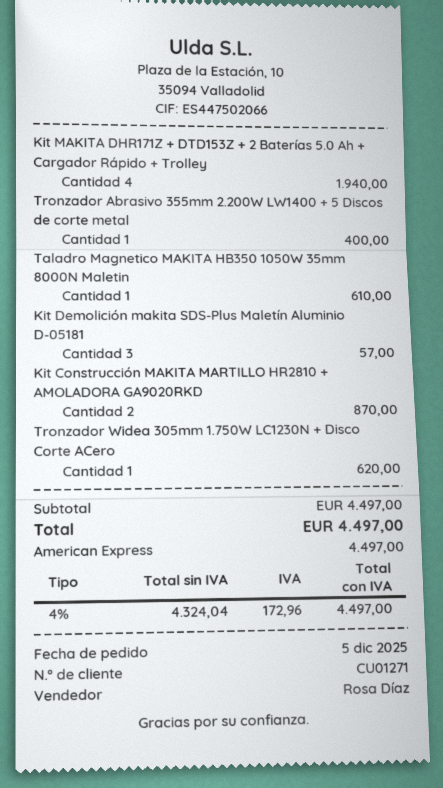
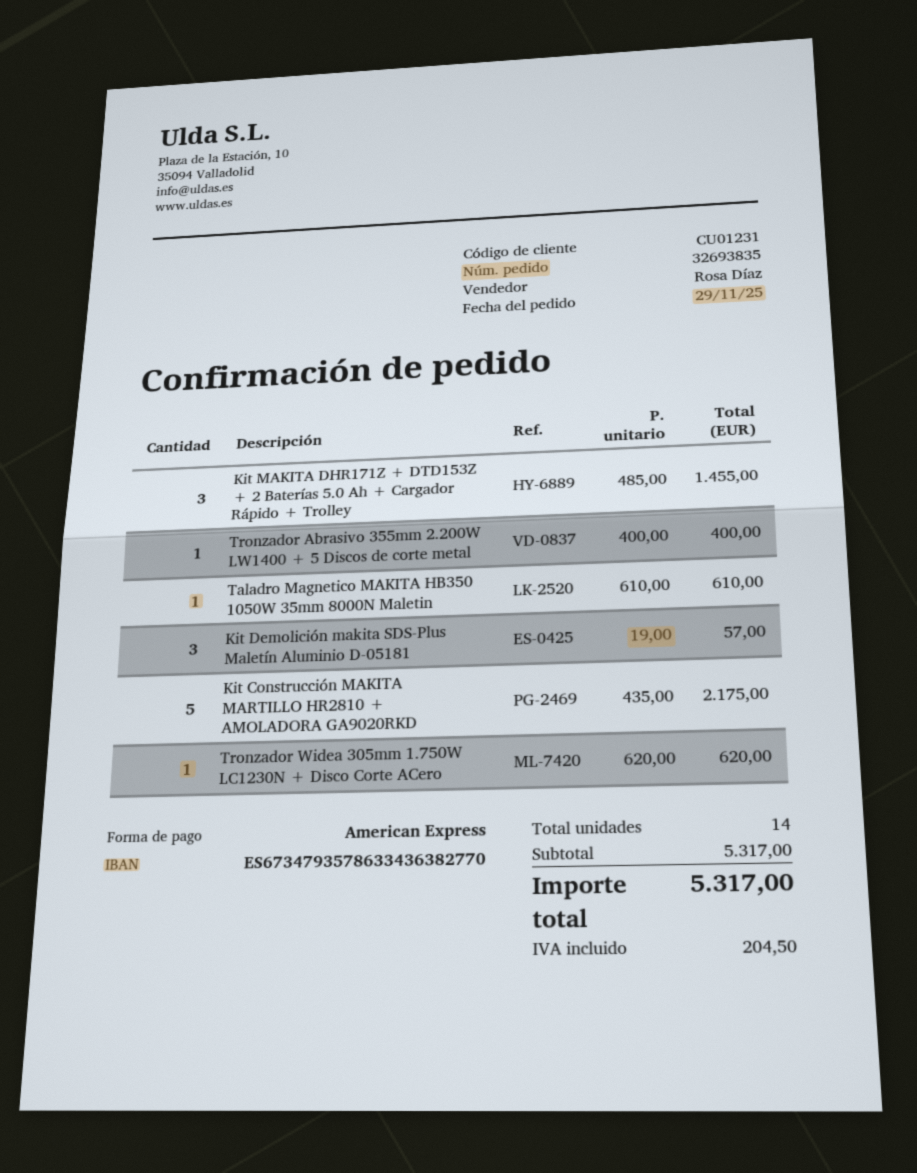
order date: 2025-12-05 -> 2025-11-29
customer number: CU01271 -> CU01231
Kit MAKITA DHR171Z + DTD153Z + 2 Baterías 5.0 Ah + Cargador Rápido + Trolley: 4 for 1940.00 -> 3 for 1455.00
Kit Construcción MAKITA MARTILLO HR2810 + AMOLADORA GA9020RKD: 2 for 870.00 -> 5 for 2175.00
subtotal: 4497.00 -> 5317.00
tax: 172.96 -> 204.50
total: 4497.00 -> 5317.00

